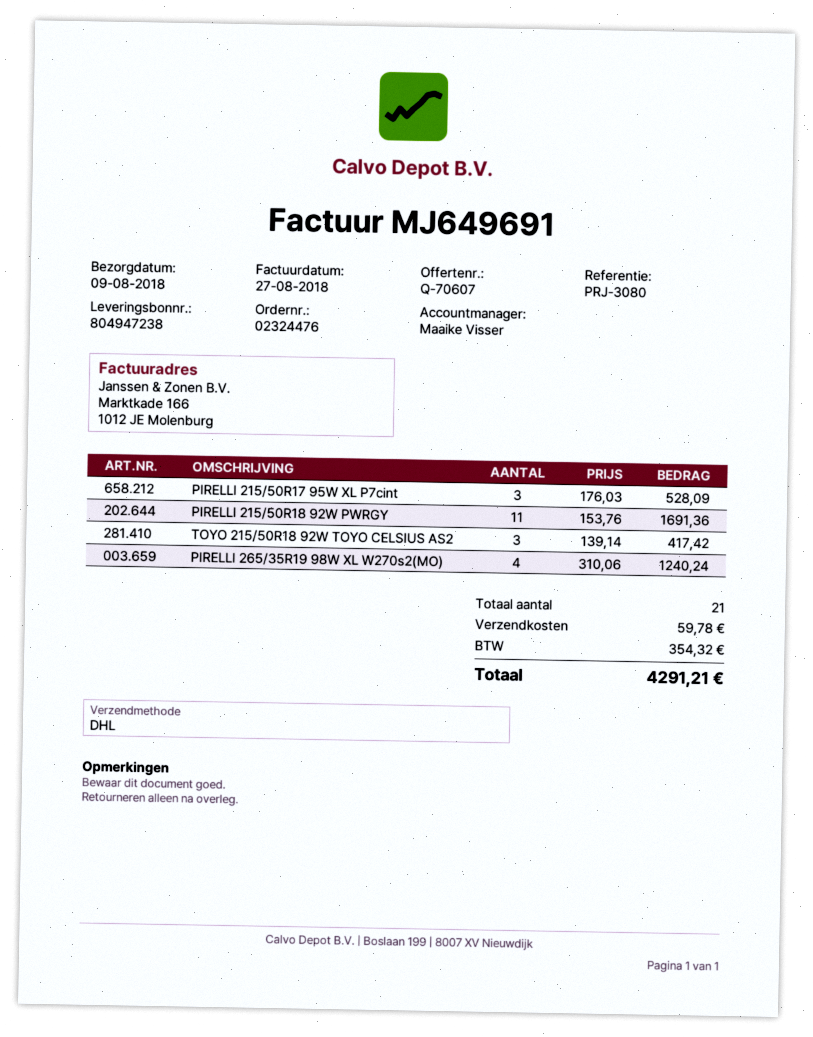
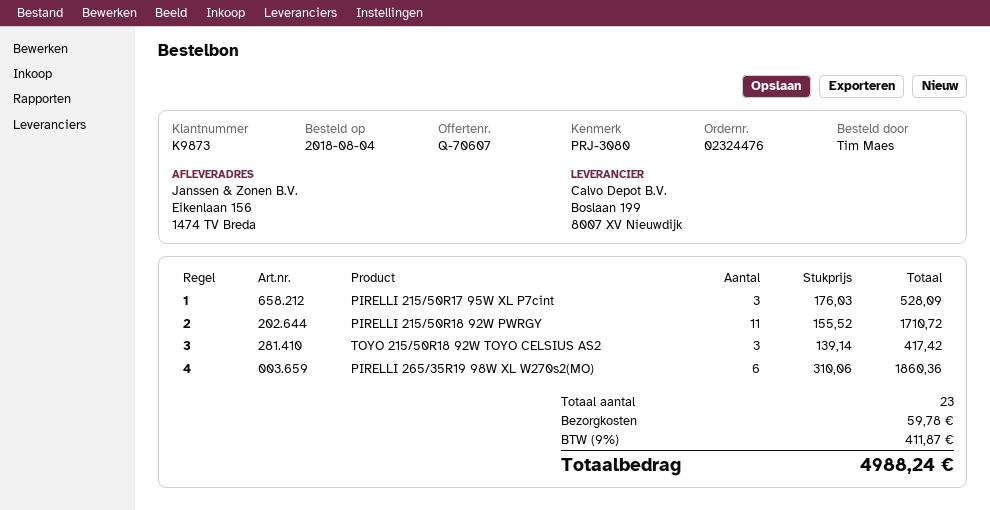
PIRELLI 215/50R18 92W PWRGY: 11 x 153.76 = 1691.36 -> 11 x 155.52 = 1710.72
PIRELLI 265/35R19 98W XL W270s2(MO): 4 x 310.06 = 1240.24 -> 6 x 310.06 = 1860.36
total quantity: 21 -> 23
tax: 354.32 -> 411.87
total: 4291.21 -> 4988.24

